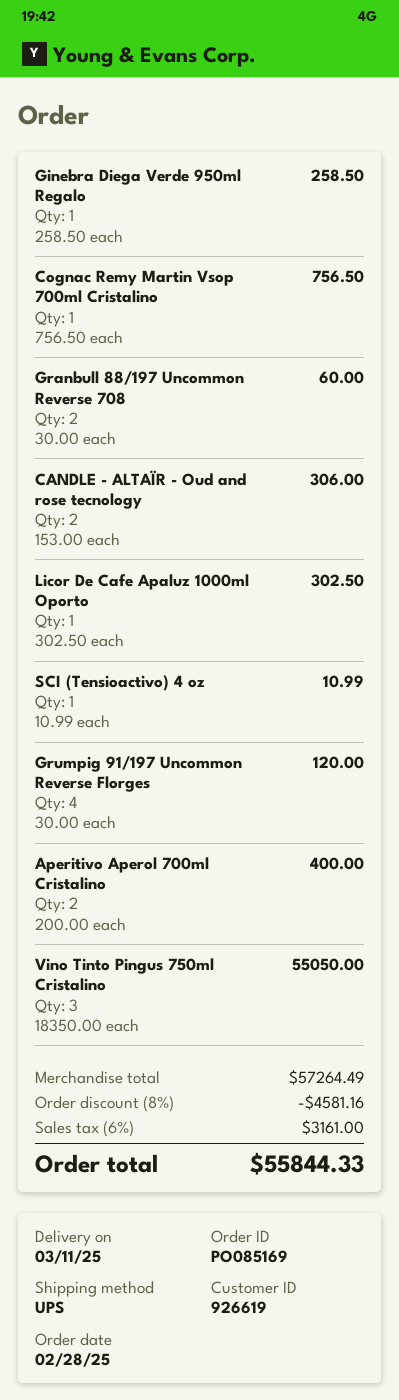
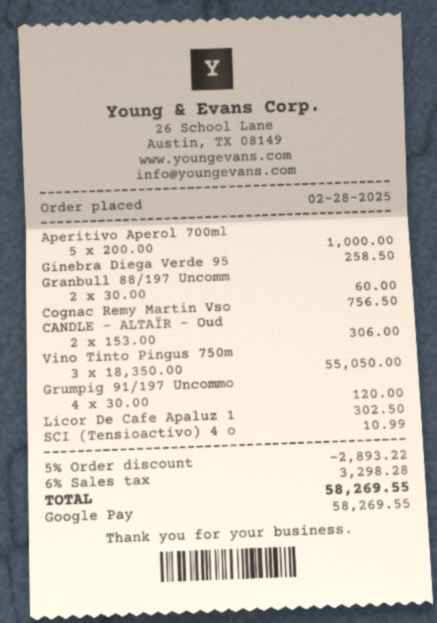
Aperitivo Aperol 700ml Cristalino: 2 x 200.00 = 400.00 -> 5 x 200.00 = 1000.00
discount: 8% = 4581.16 -> 5% = 2893.22
tax: 6% = 3161.00 -> 6% = 3298.28
total: 55844.33 -> 58269.55

